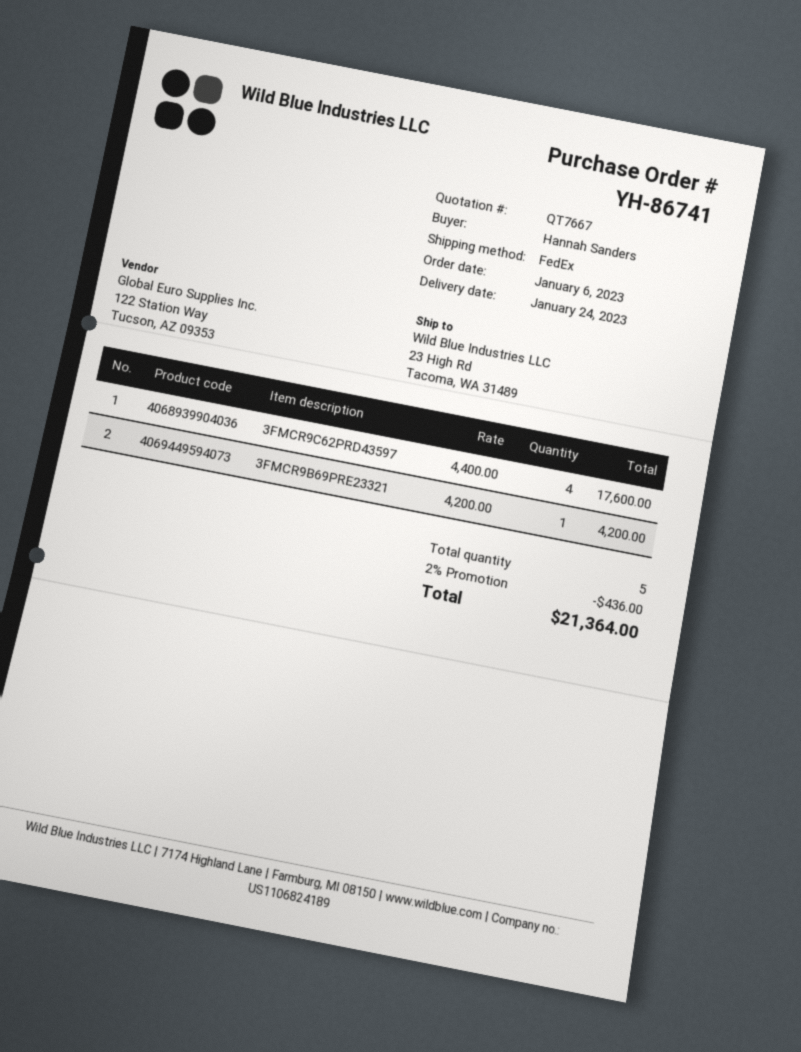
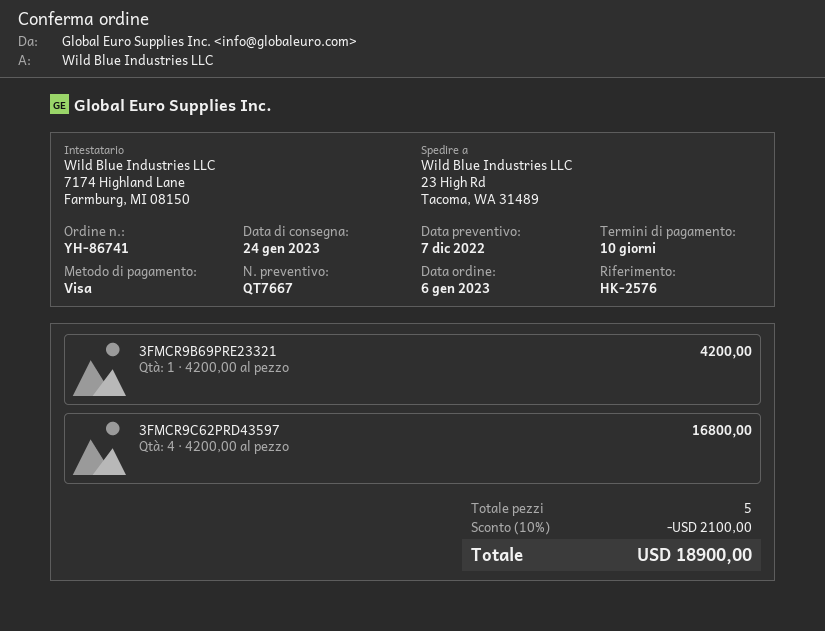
3FMCR9C62PRD43597: 4 x 4400.00 = 17600.00 -> 4 x 4200.00 = 16800.00
discount: 2% = 436.00 -> 10% = 2100.00
total: 21364.00 -> 18900.00

